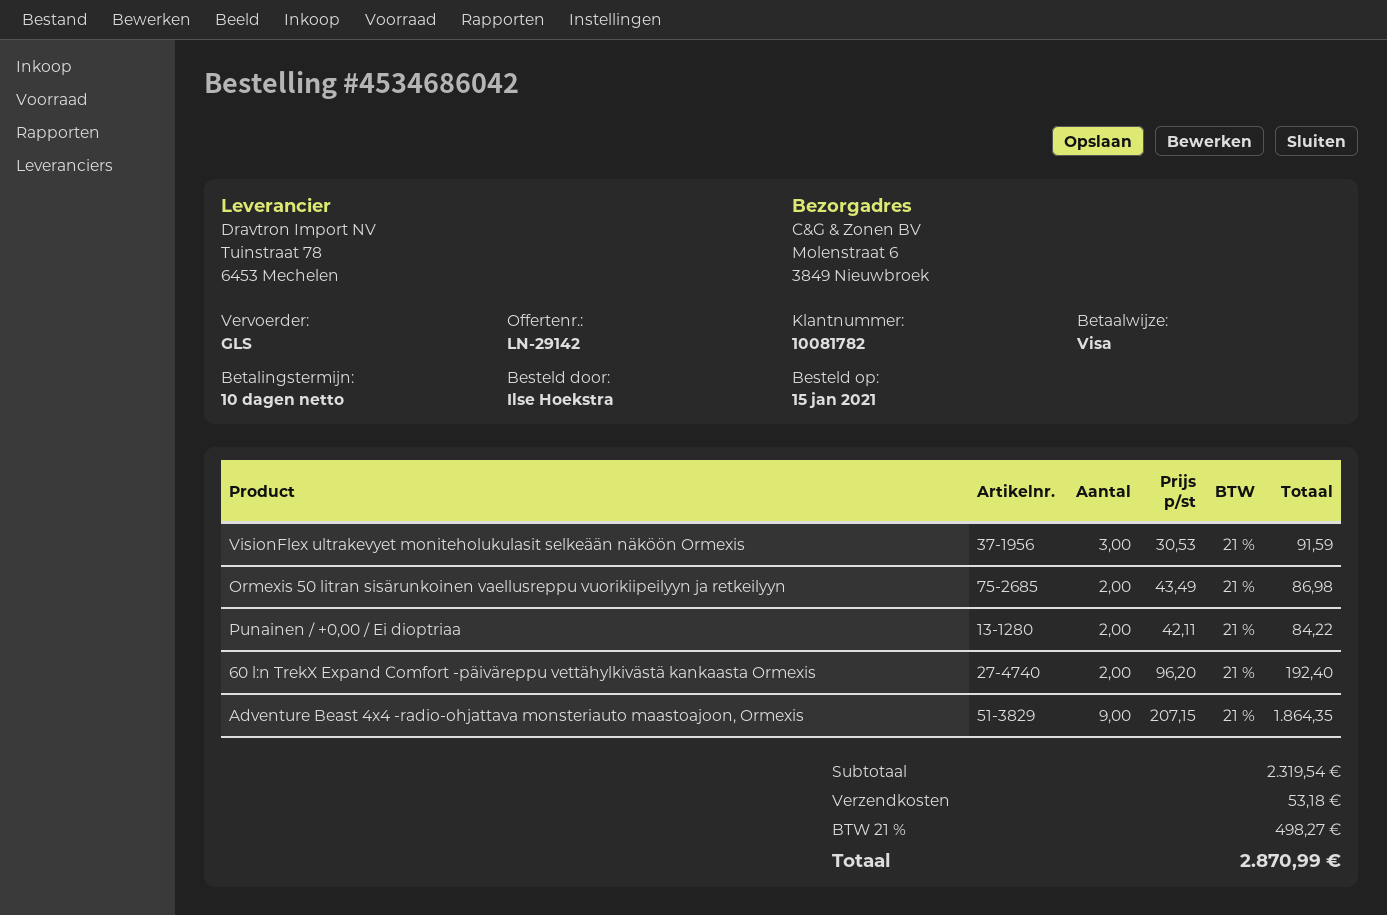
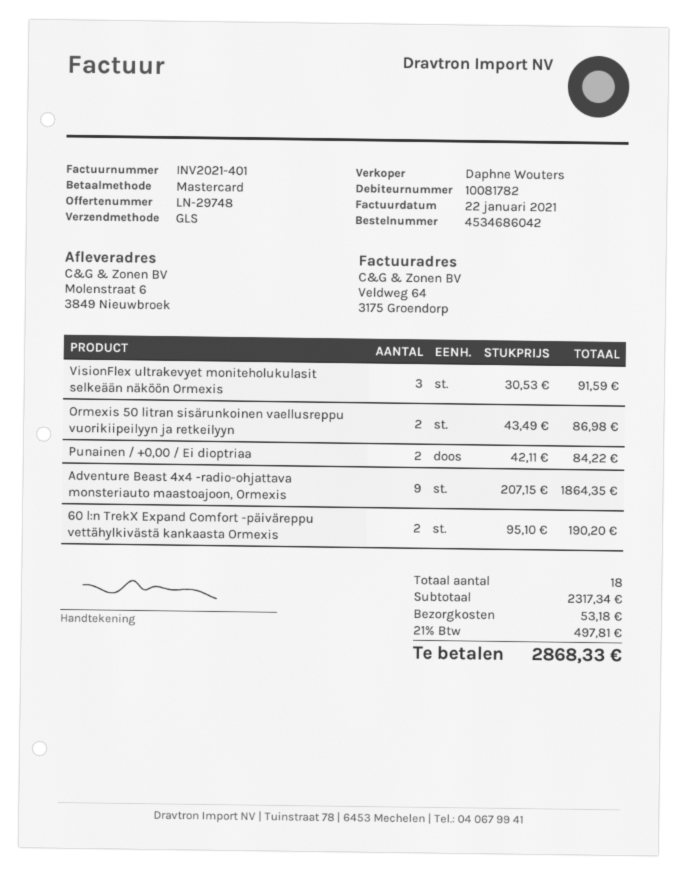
quote number: LN-29142 -> LN-29748
payment method: Visa -> Mastercard
60 l:n TrekX Expand Comfort -päiväreppu vettähylkivästä kankaasta Ormexis: 2 x 96.20 = 192.40 -> 2 x 95.10 = 190.20
subtotal: 2319.54 -> 2317.34
tax: 21% = 498.27 -> 21% = 497.81
total: 2870.99 -> 2868.33

